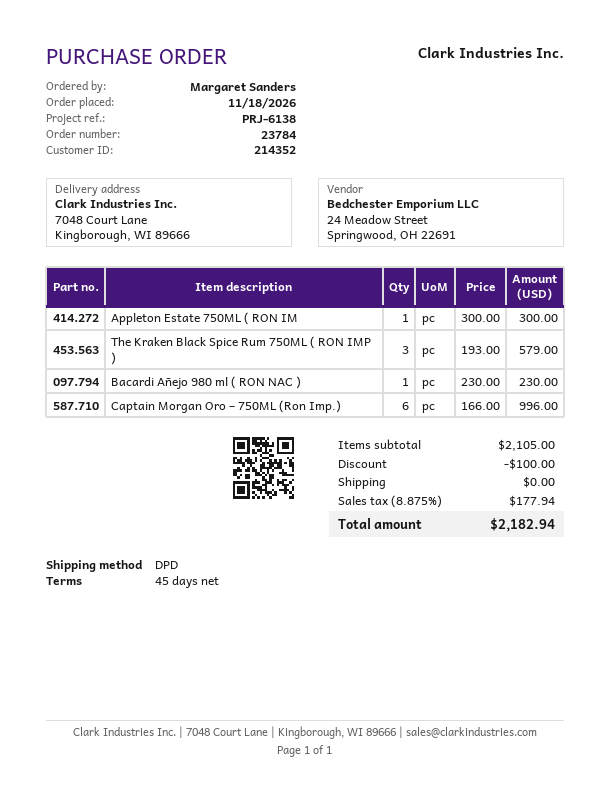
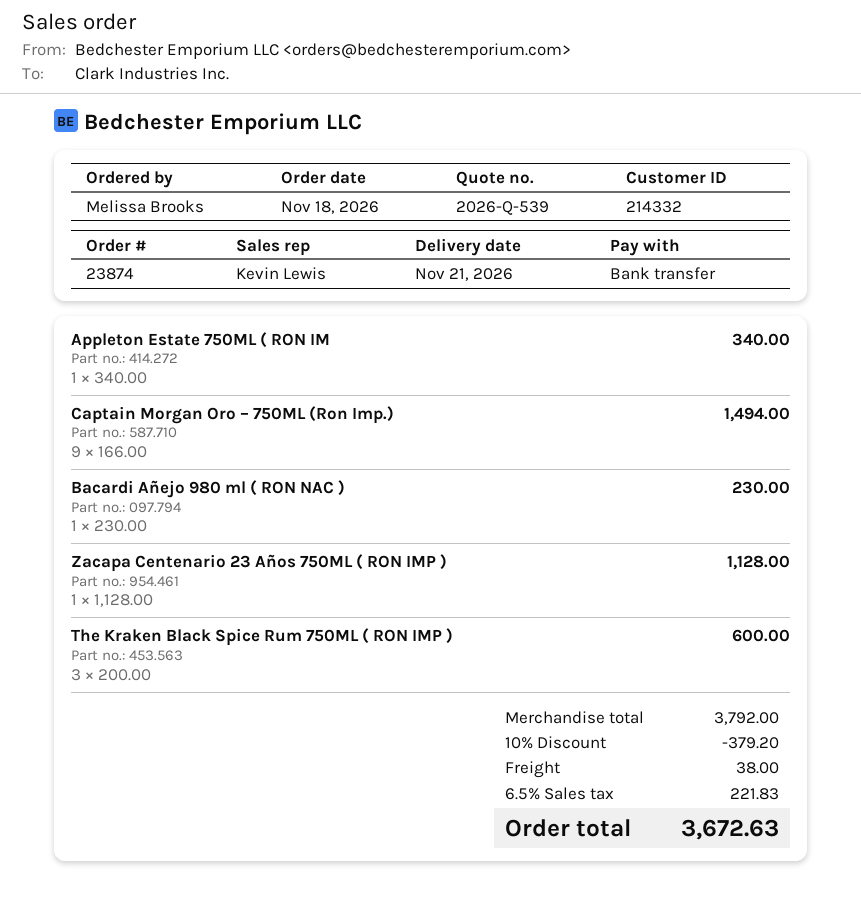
order number: 23784 -> 23874
customer number: 214352 -> 214332
ordered by: Margaret Sanders -> Melissa Brooks
Appleton Estate 750ML ( RON IM: 1 x 300.00 = 300.00 -> 1 x 340.00 = 340.00
The Kraken Black Spice Rum 750ML ( RON IMP ): 3 x 193.00 = 579.00 -> 3 x 200.00 = 600.00
Captain Morgan Oro – 750ML (Ron Imp.): 6 x 166.00 = 996.00 -> 9 x 166.00 = 1494.00
Zacapa Centenario 23 Años 750ML ( RON IMP ): none -> 1 x 1128.00 = 1128.00
subtotal: 2105.00 -> 3792.00
discount: 100.00 -> 379.20
shipping: 0.00 -> 38.00
tax: 8.875% = 177.94 -> 6.5% = 221.83
total: 2182.94 -> 3672.63

